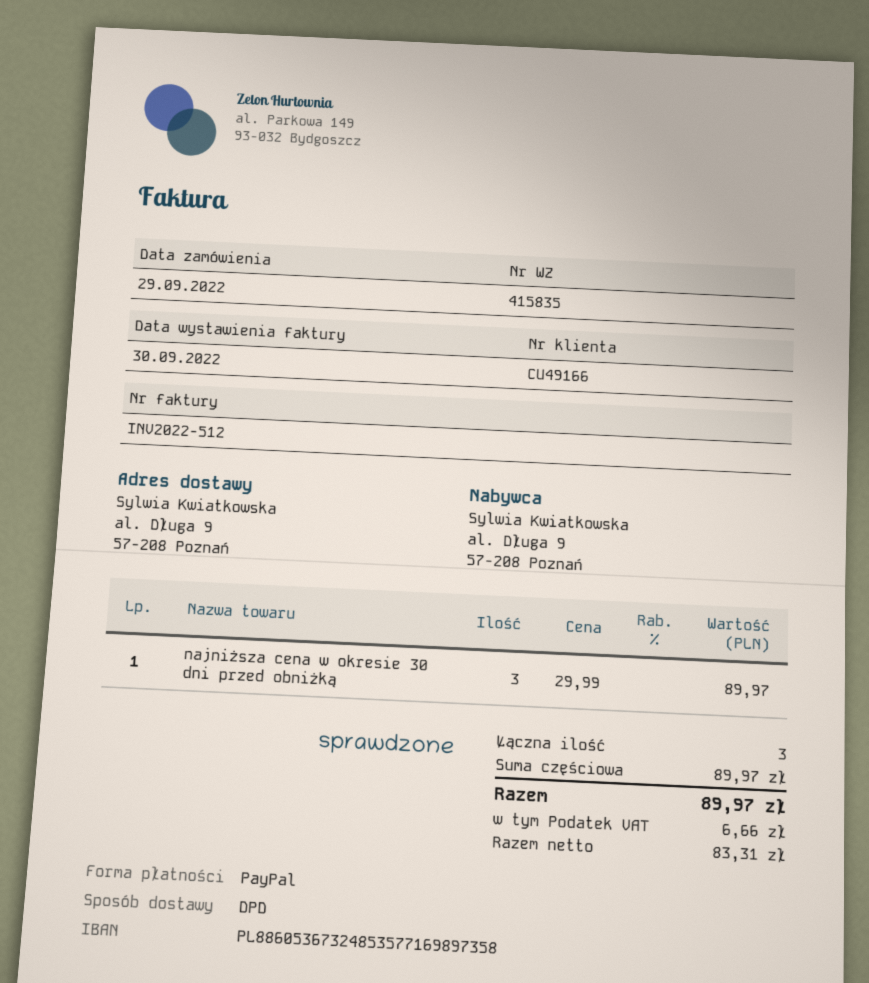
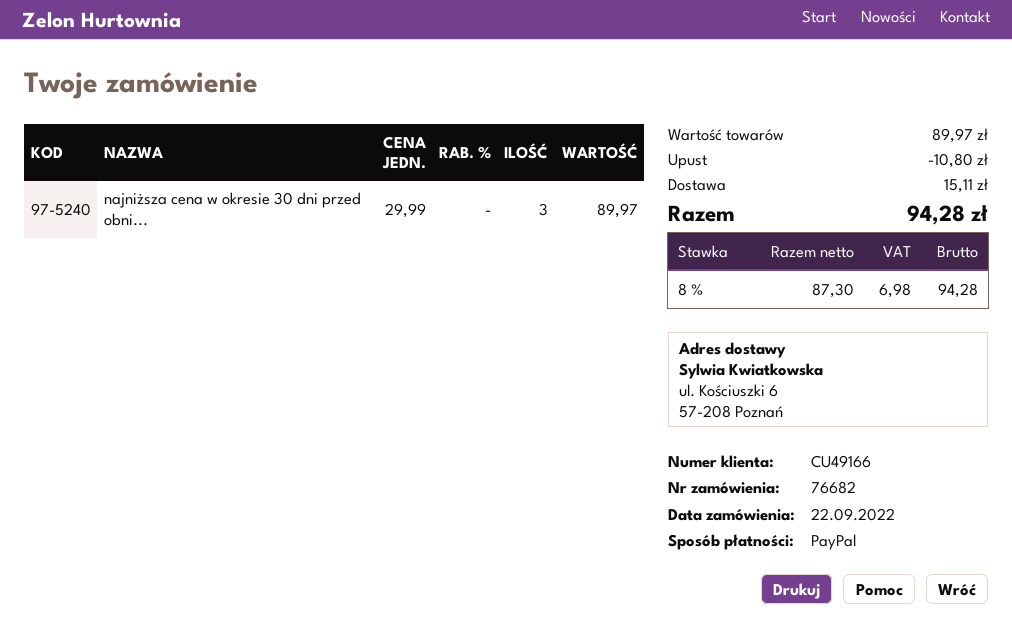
order date: 2022-09-29 -> 2022-09-22
ship to: al. Długa 9, 57-208 Poznań -> ul. Kościuszki 6, 57-208 Poznań
discount: none -> 10.80
shipping: none -> 15.11
net: 83.31 -> 87.30
tax: 6.66 -> 6.98
total: 89.97 -> 94.28

